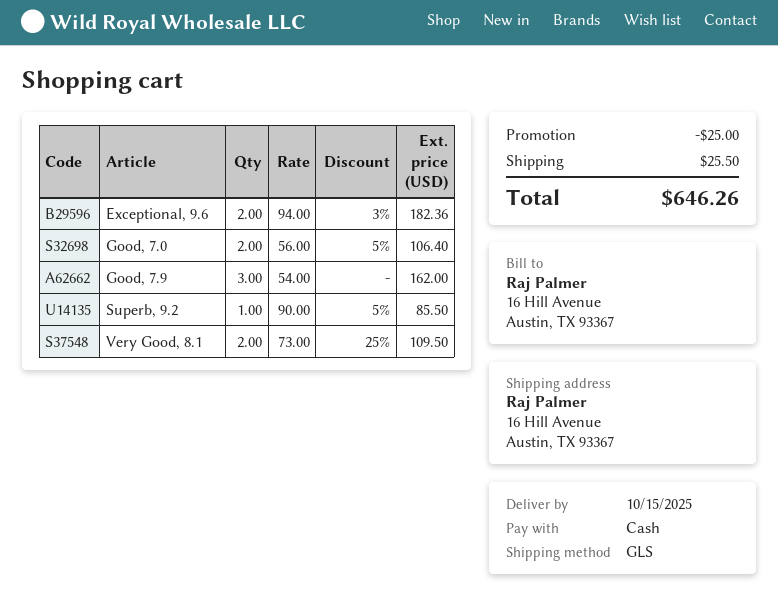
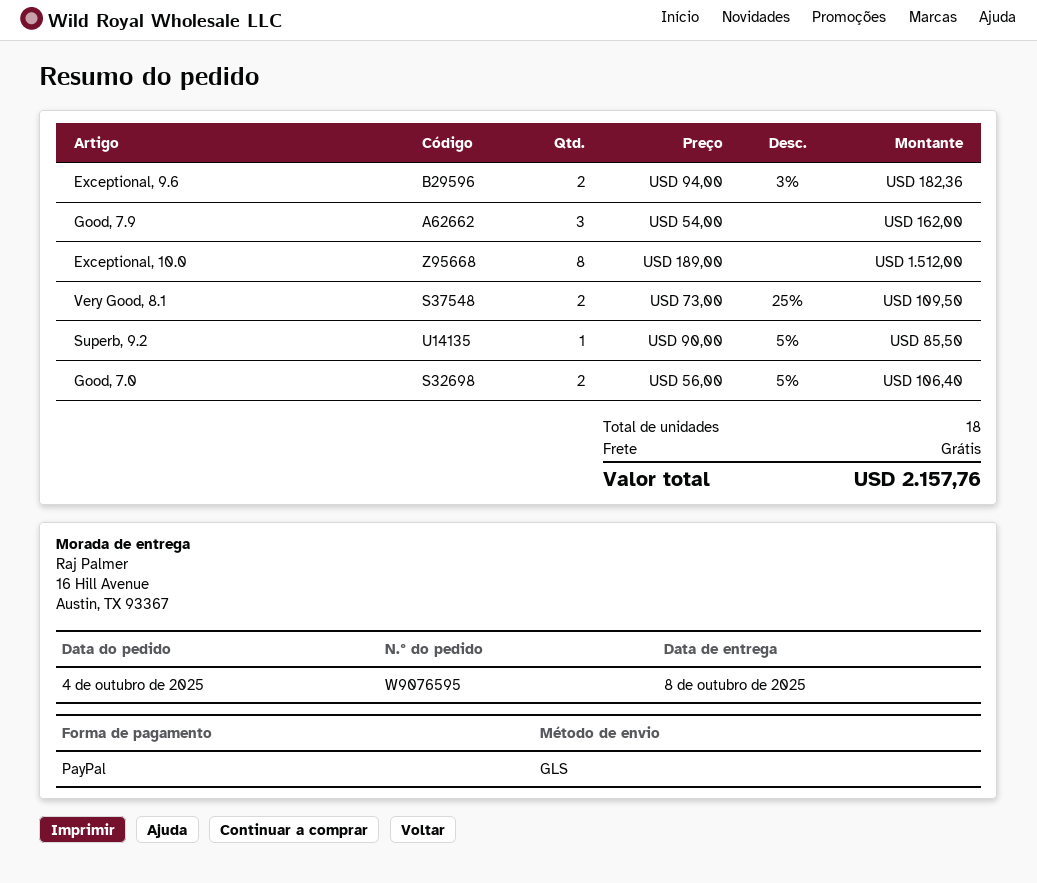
delivery date: 2025-10-15 -> 2025-10-08
payment method: cash -> PayPal
Exceptional, 10.0: none -> 8 x 189.00 = 1512.00
discount: 25.00 -> none
shipping: 25.50 -> 0.00
total: 646.26 -> 2157.76

